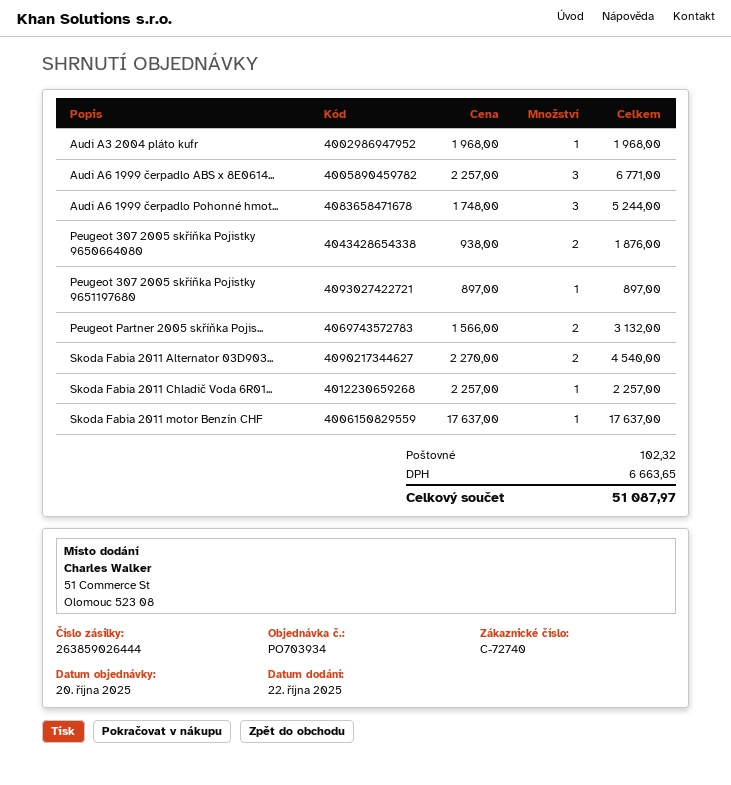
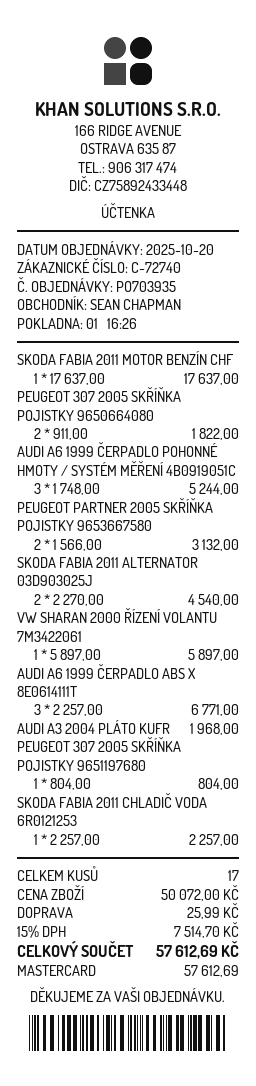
order number: PO703934 -> PO703935
Peugeot 307 2005 skříňka Pojistky 9650664080: 2 x 938.00 = 1876.00 -> 2 x 911.00 = 1822.00
Peugeot 307 2005 skříňka Pojistky 9651197680: 1 x 897.00 = 897.00 -> 1 x 804.00 = 804.00
VW SHARAN 2000 ŘÍZENÍ VOLANTU 7M3422061: none -> 1 x 5897.00 = 5897.00
shipping: 102.32 -> 25.99
tax: 6663.65 -> 7514.70
total: 51087.97 -> 57612.69

